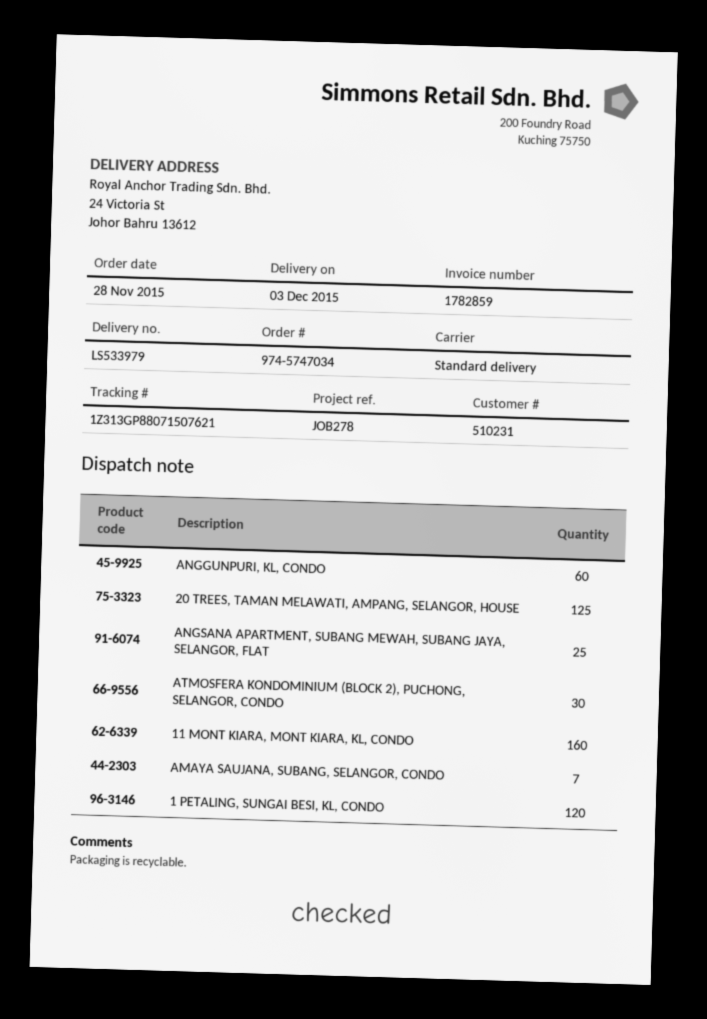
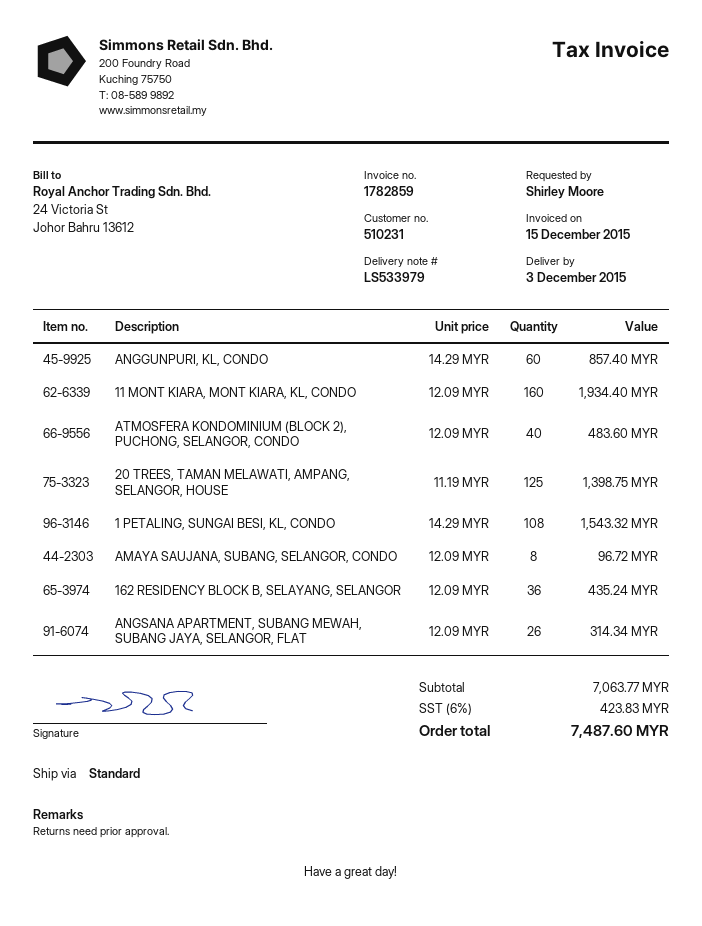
ANGSANA APARTMENT, SUBANG MEWAH, SUBANG JAYA, SELANGOR, FLAT: 25 -> 26
ATMOSFERA KONDOMINIUM (BLOCK 2), PUCHONG, SELANGOR, CONDO: 30 -> 40
AMAYA SAUJANA, SUBANG, SELANGOR, CONDO: 7 -> 8
1 PETALING, SUNGAI BESI, KL, CONDO: 120 -> 108
162 RESIDENCY BLOCK B, SELAYANG, SELANGOR: none -> 36

